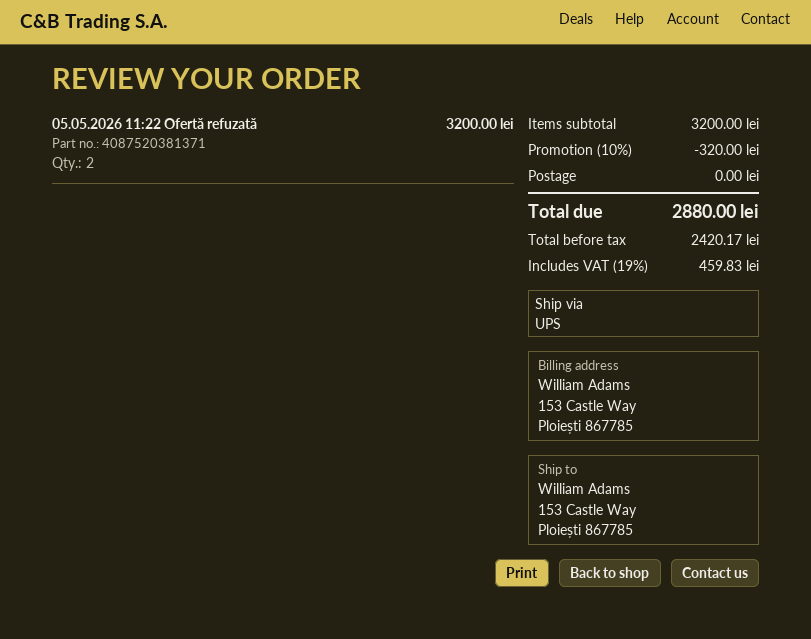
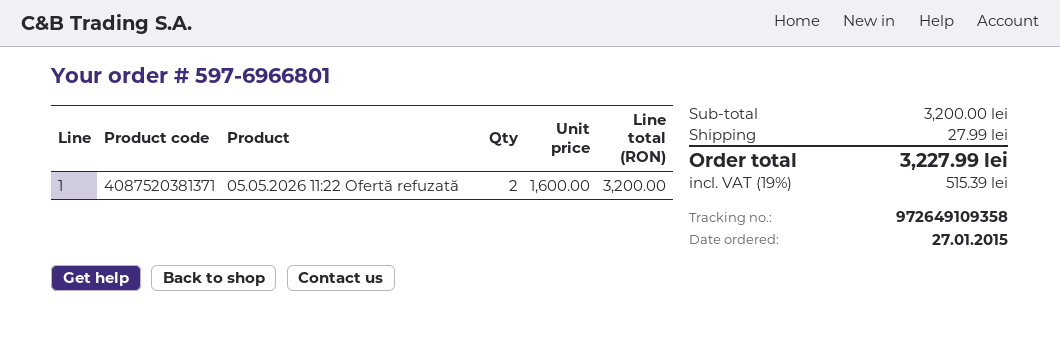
discount: 10% = 320.00 -> none
shipping: 0.00 -> 27.99
tax: 19% = 459.83 -> 19% = 515.39
total: 2880.00 -> 3227.99

